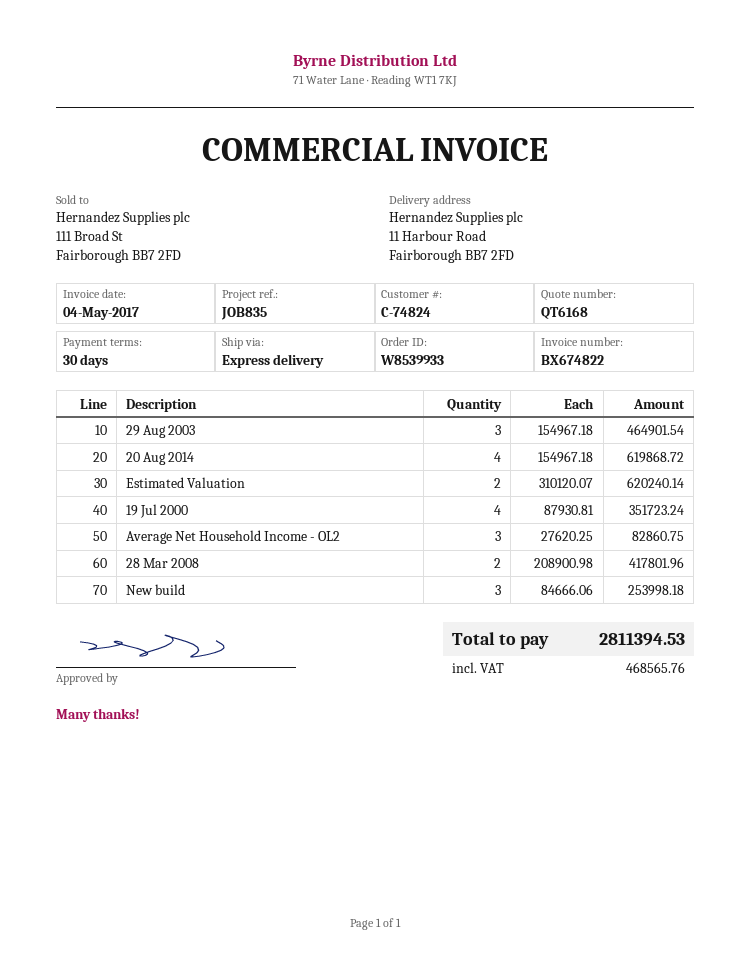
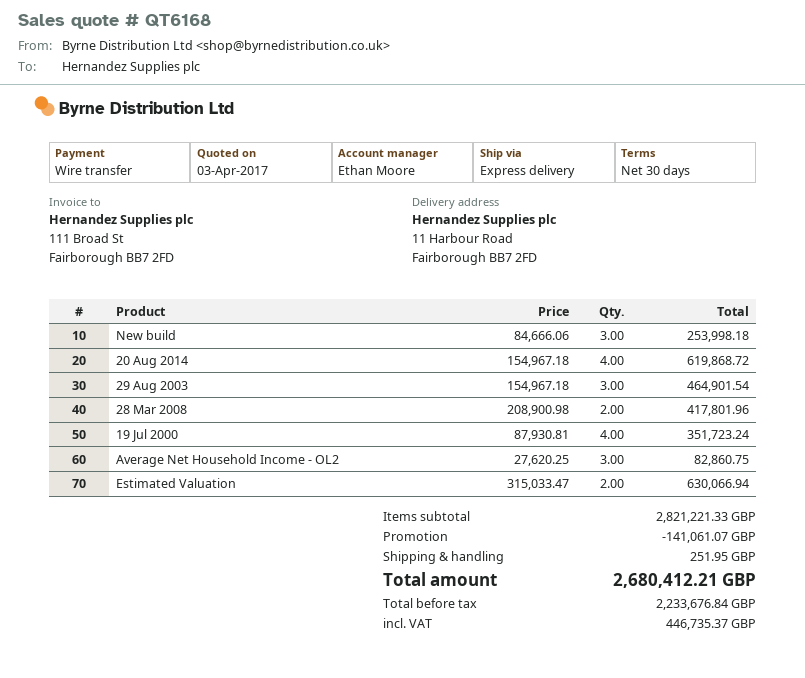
Estimated Valuation: 2 x 310120.07 = 620240.14 -> 2 x 315033.47 = 630066.94
discount: none -> 141061.07
shipping: none -> 251.95
tax: 468565.76 -> 446735.37
total: 2811394.53 -> 2680412.21

